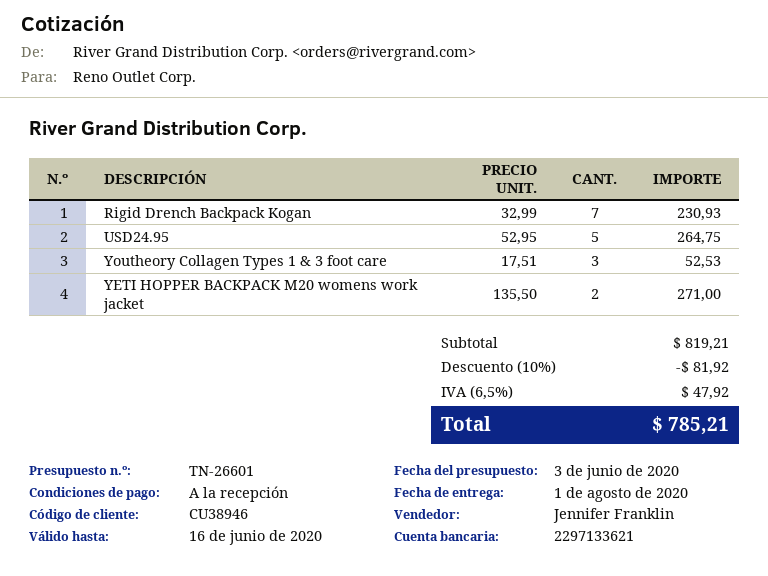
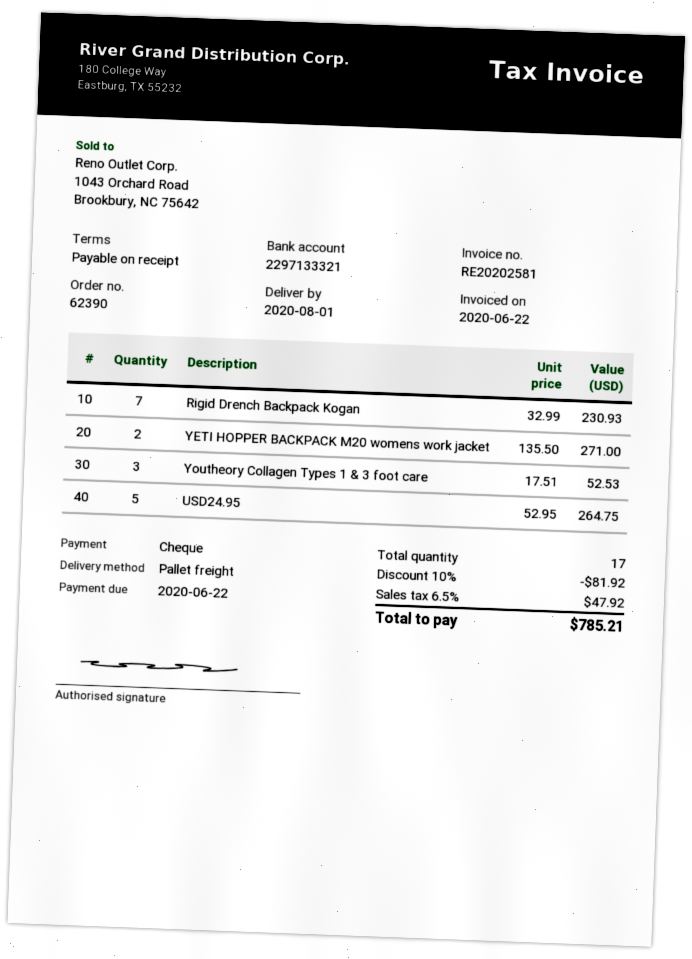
bank account: 2297133621 -> 2297133321

